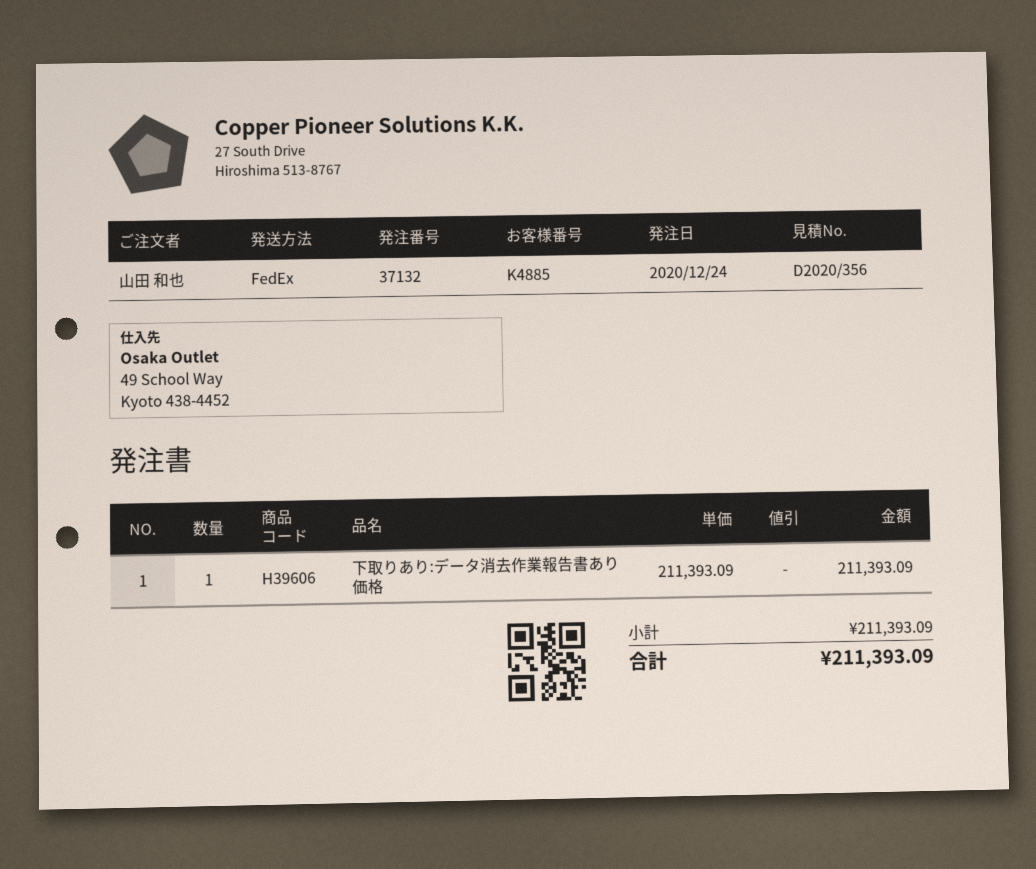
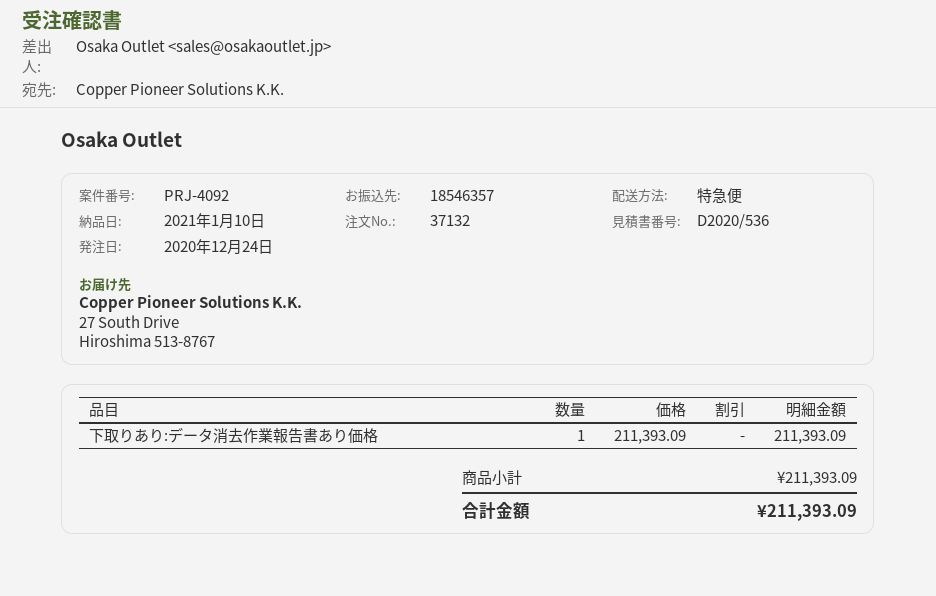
quote number: D2020/356 -> D2020/536
shipping method: FedEx -> express

